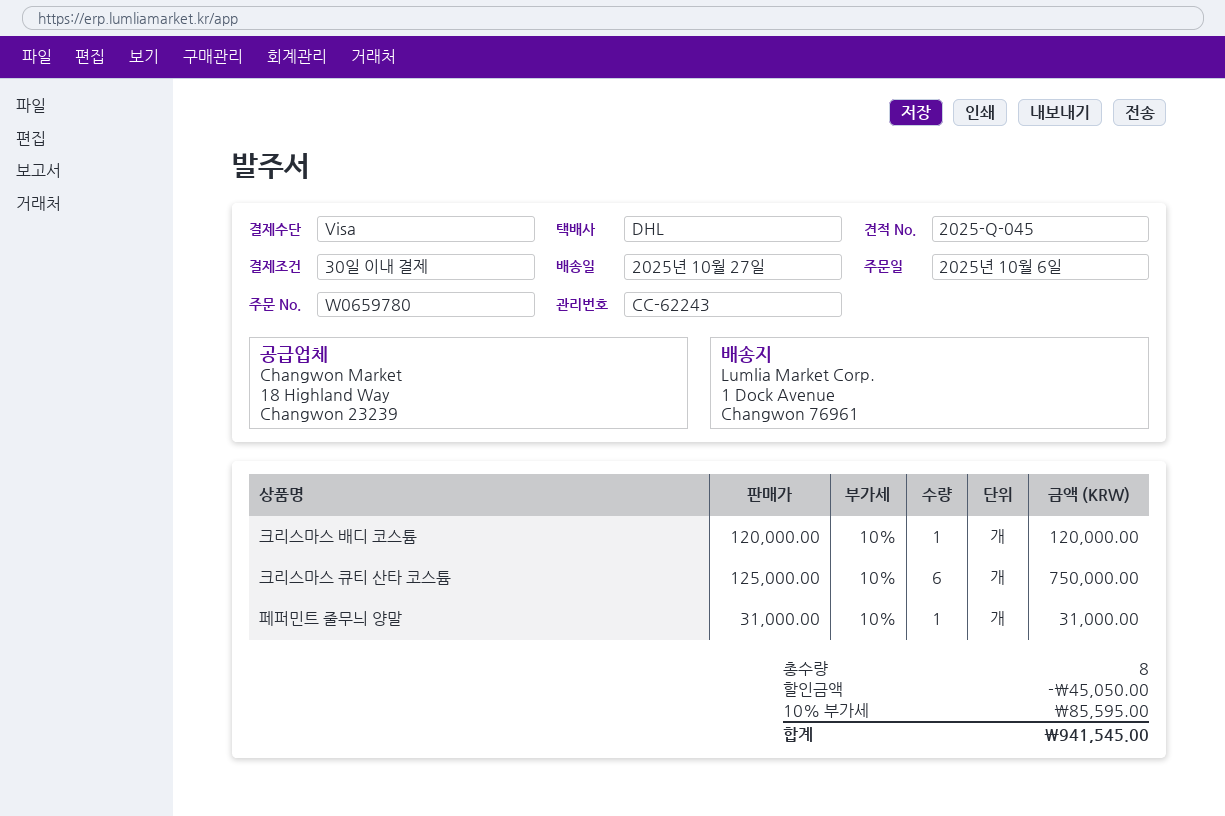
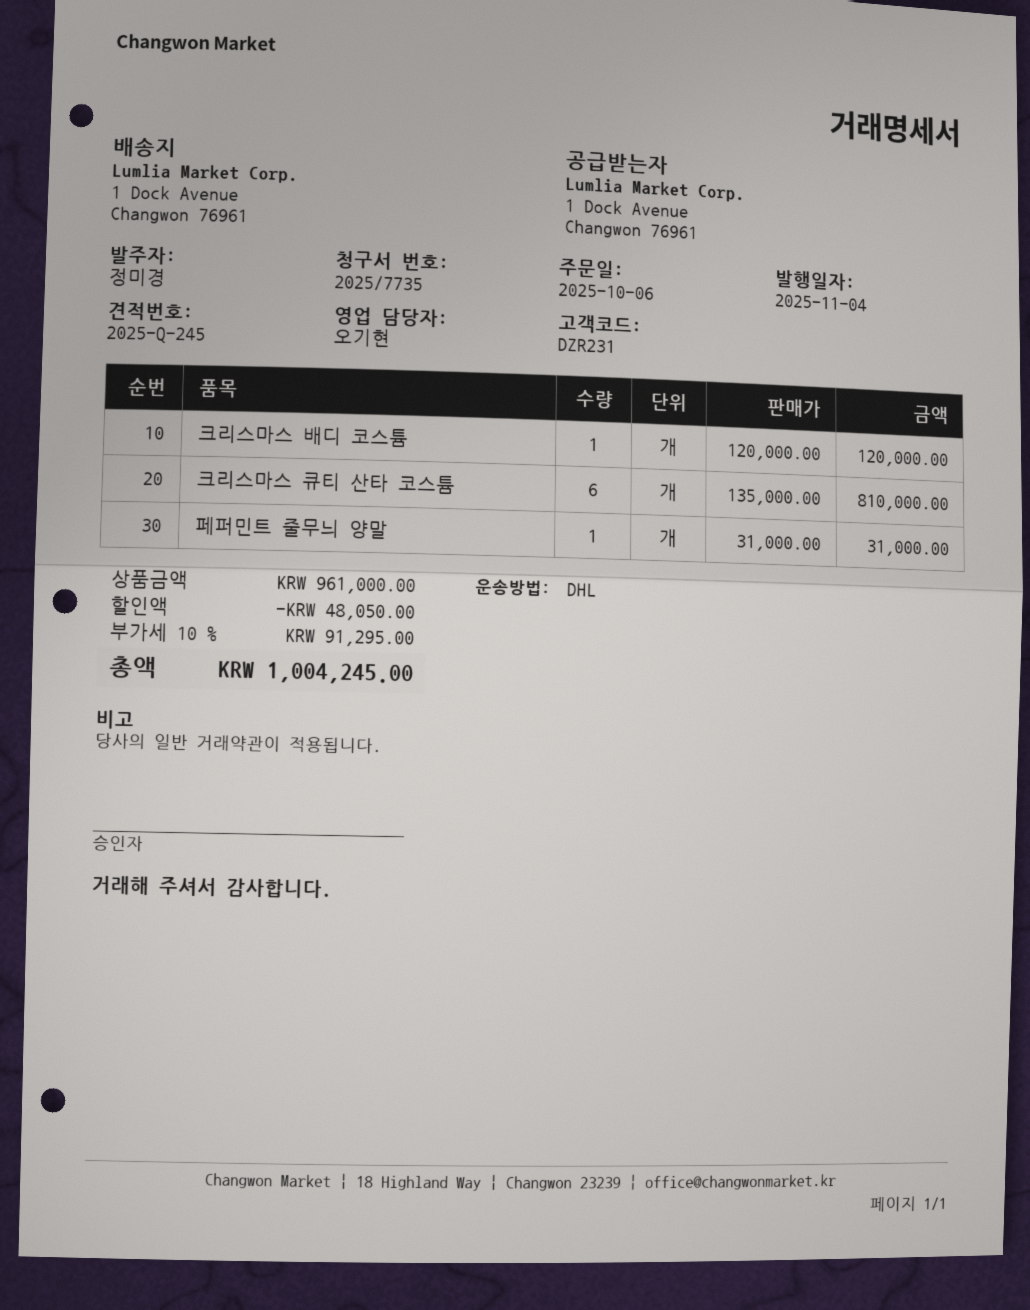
quote number: 2025-Q-045 -> 2025-Q-245
크리스마스 큐티 산타 코스튬: 6 x 125000.00 = 750000.00 -> 6 x 135000.00 = 810000.00
discount: 45050.00 -> 48050.00
tax: 10% = 85595.00 -> 10% = 91295.00
total: 941545.00 -> 1004245.00

